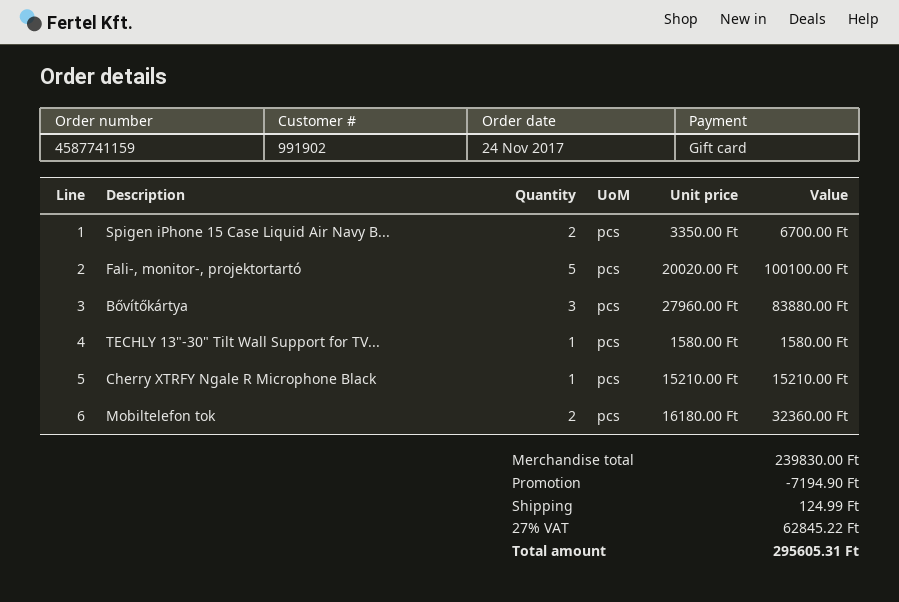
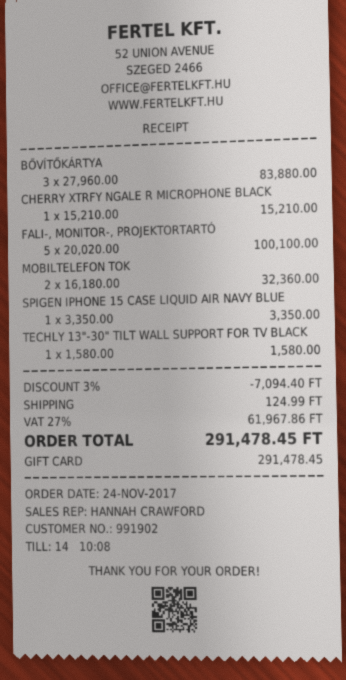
Spigen iPhone 15 Case Liquid Air Navy B...: 2 x 3350.00 = 6700.00 -> 1 x 3350.00 = 3350.00
discount: 7194.90 -> 7094.40
tax: 27% = 62845.22 -> 27% = 61967.86
total: 295605.31 -> 291478.45

